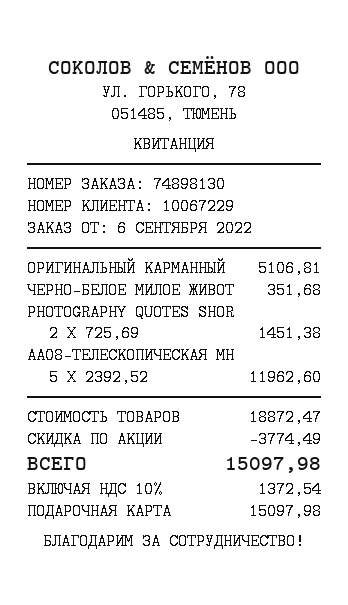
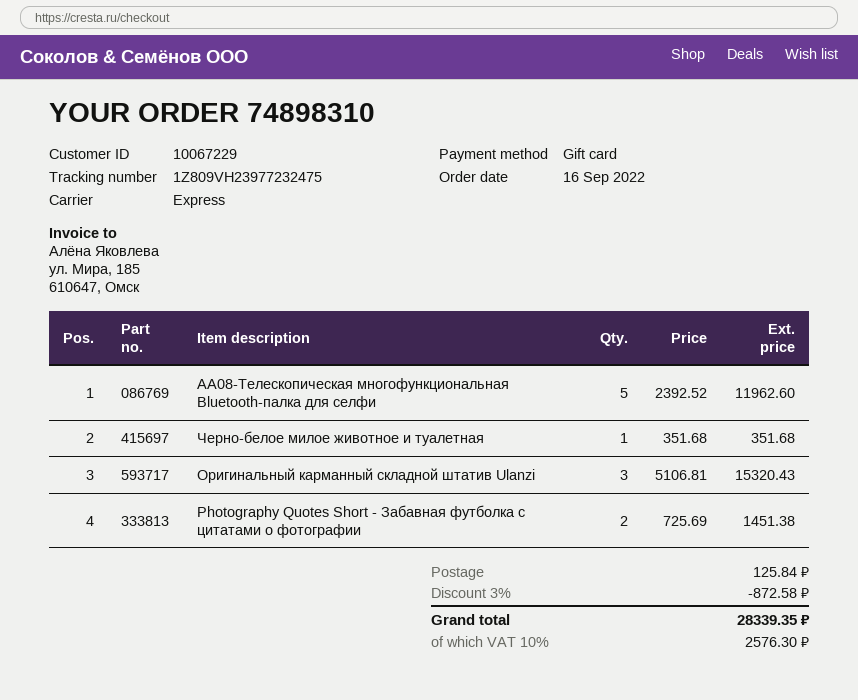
order number: 74898130 -> 74898310
order date: 2022-09-06 -> 2022-09-16
ОРИГИНАЛЬНЫЙ КАРМАННЫЙ: 1 x 5106.81 = 5106.81 -> 3 x 5106.81 = 15320.43
discount: 3774.49 -> 872.58
shipping: none -> 125.84
tax: 10% = 1372.54 -> 10% = 2576.30
total: 15097.98 -> 28339.35

